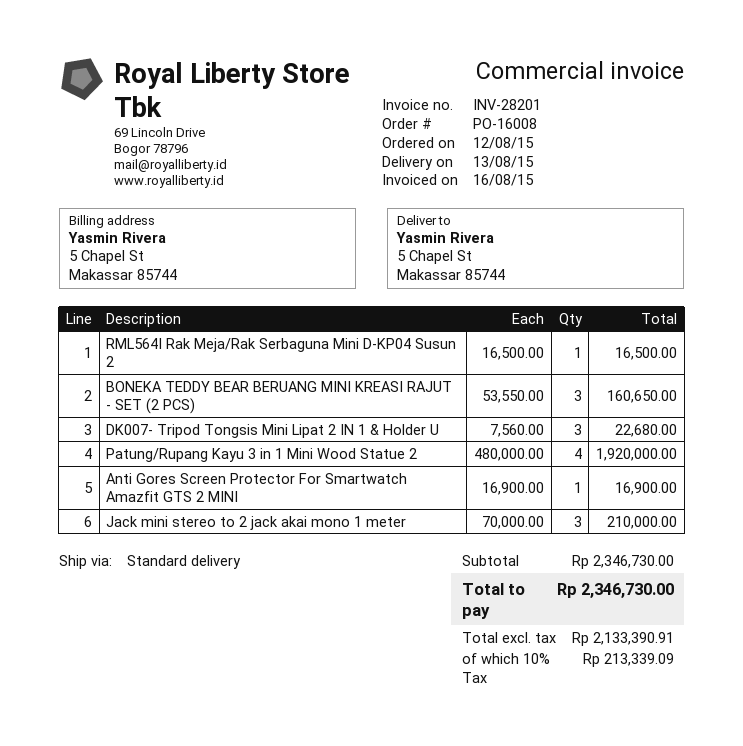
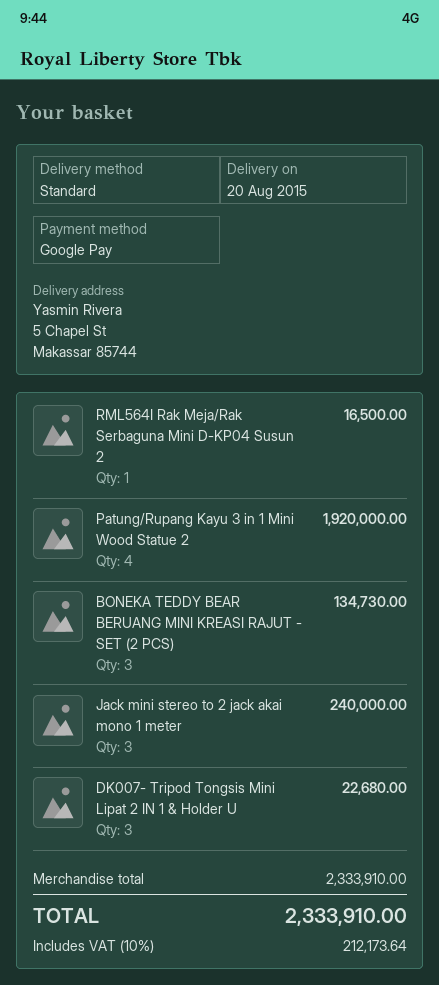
delivery date: 2015-08-13 -> 2015-08-20
BONEKA TEDDY BEAR BERUANG MINI KREASI RAJUT - SET (2 PCS): 3 for 160650.00 -> 3 for 134730.00
Anti Gores Screen Protector For Smartwatch Amazfit GTS 2 MINI: 1 for 16900.00 -> none
Jack mini stereo to 2 jack akai mono 1 meter: 3 for 210000.00 -> 3 for 240000.00
subtotal: 2346730.00 -> 2333910.00
tax: 10% = 213339.09 -> 10% = 212173.64
total: 2346730.00 -> 2333910.00

